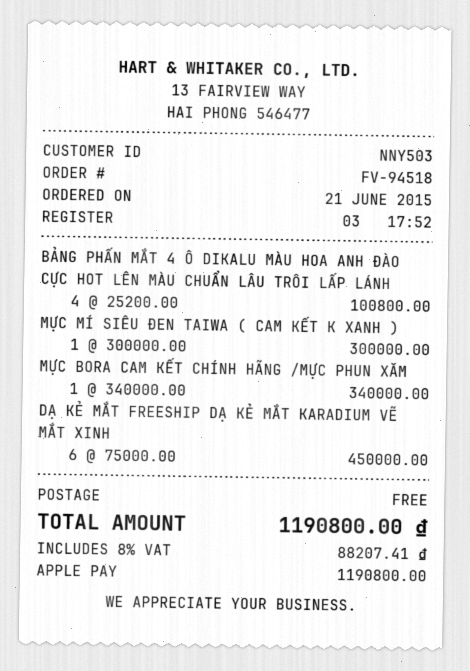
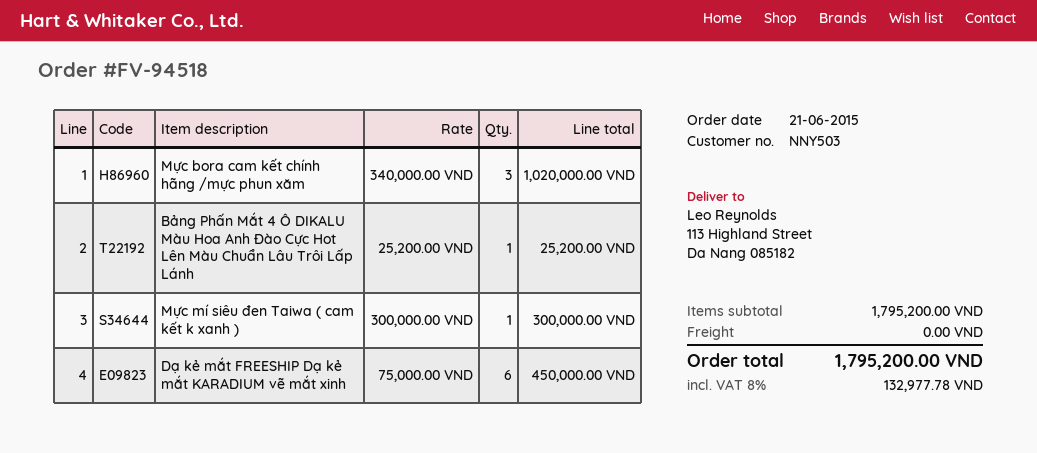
BẢNG PHẤN MẮT 4 Ô DIKALU MÀU HOA ANH ĐÀO CỰC HOT LÊN MÀU CHUẨN LÂU TRÔI LẤP LÁNH: 4 x 25200.00 = 100800.00 -> 1 x 25200.00 = 25200.00
MỰC BORA CAM KẾT CHÍNH HÃNG /MỰC PHUN XĂM: 1 x 340000.00 = 340000.00 -> 3 x 340000.00 = 1020000.00
tax: 8% = 88207.41 -> 8% = 132977.78
total: 1190800.00 -> 1795200.00

